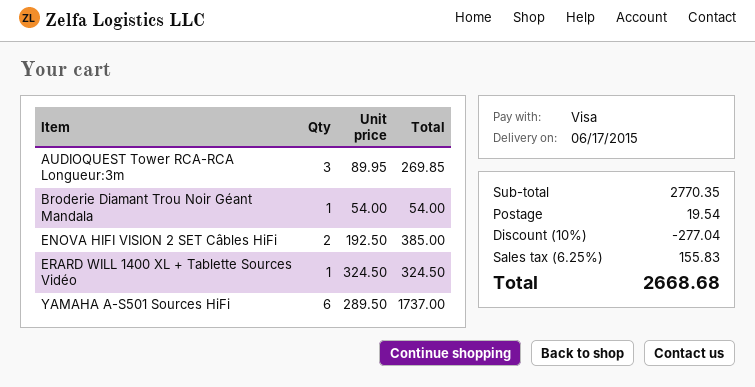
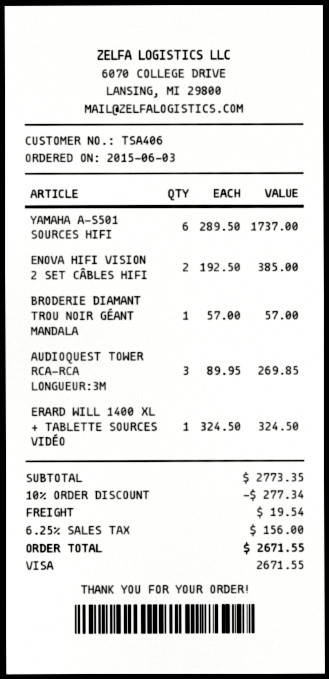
Broderie Diamant Trou Noir Géant Mandala: 1 x 54.00 = 54.00 -> 1 x 57.00 = 57.00
subtotal: 2770.35 -> 2773.35
discount: 10% = 277.04 -> 10% = 277.34
tax: 6.25% = 155.83 -> 6.25% = 156.00
total: 2668.68 -> 2671.55

